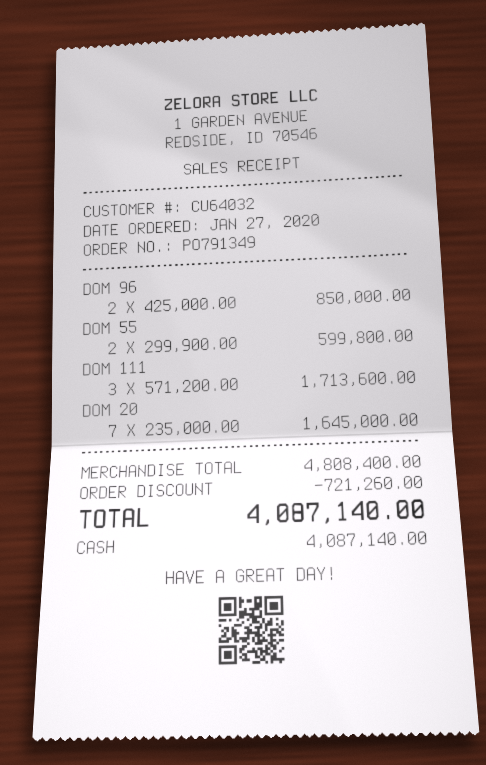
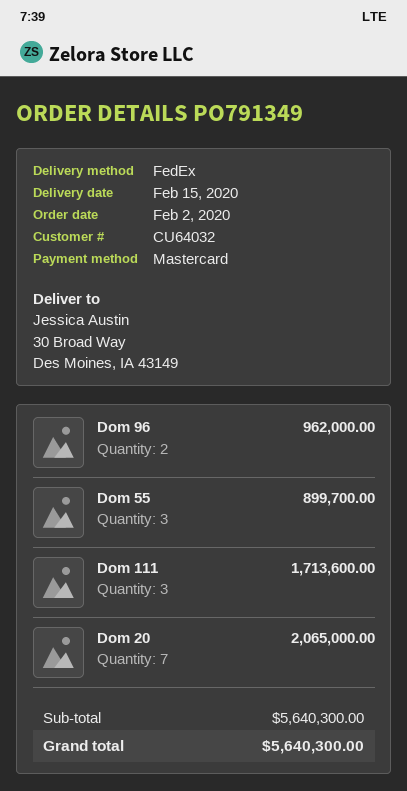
order date: 2020-01-27 -> 2020-02-02
payment method: cash -> Mastercard
DOM 96: 2 for 850000.00 -> 2 for 962000.00
DOM 55: 2 for 599800.00 -> 3 for 899700.00
DOM 20: 7 for 1645000.00 -> 7 for 2065000.00
subtotal: 4808400.00 -> 5640300.00
discount: 721260.00 -> none
total: 4087140.00 -> 5640300.00

